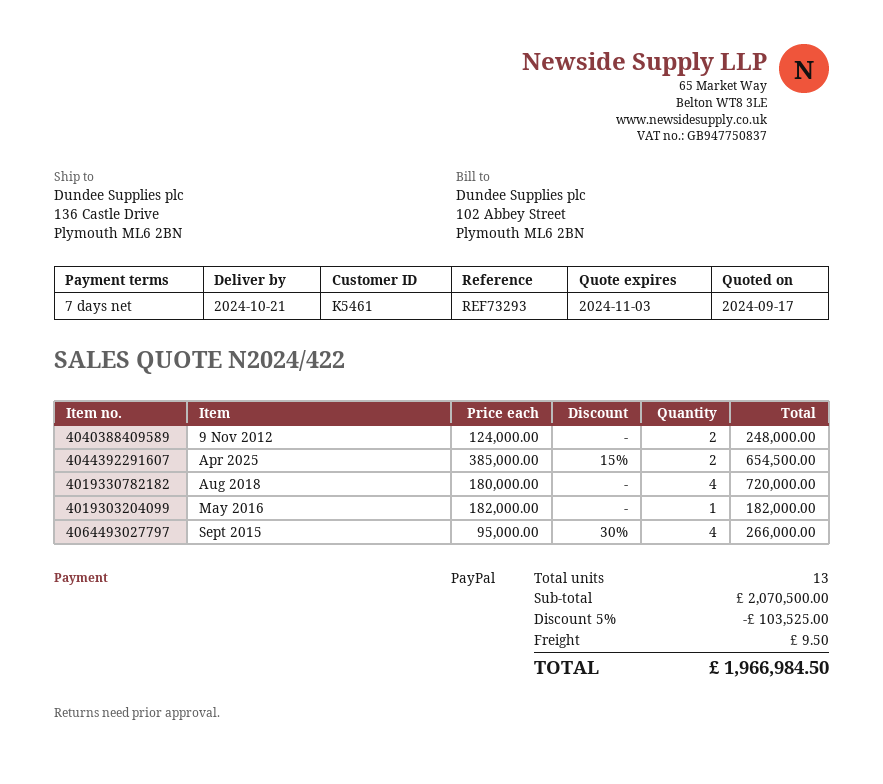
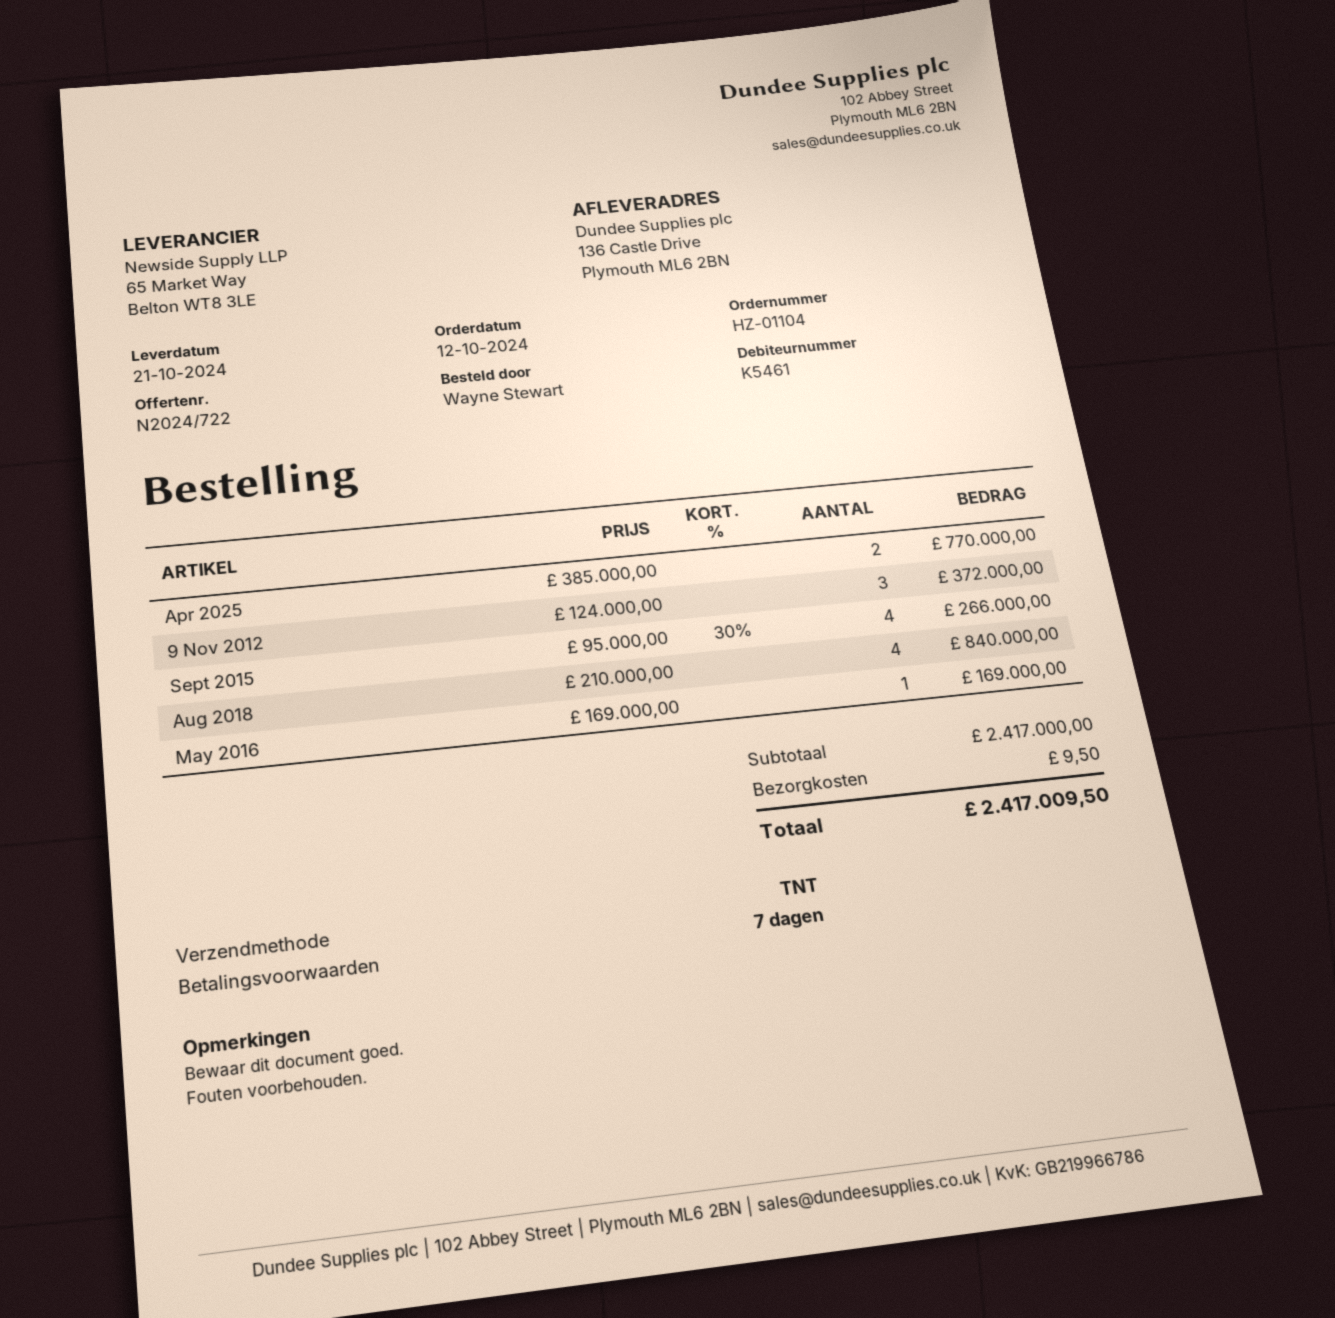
quote number: N2024/422 -> N2024/722
9 Nov 2012: 2 x 124000.00 = 248000.00 -> 3 x 124000.00 = 372000.00
Apr 2025: 2 x 385000.00 - 15% = 654500.00 -> 2 x 385000.00 = 770000.00
Aug 2018: 4 x 180000.00 = 720000.00 -> 4 x 210000.00 = 840000.00
May 2016: 1 x 182000.00 = 182000.00 -> 1 x 169000.00 = 169000.00
subtotal: 2070500.00 -> 2417000.00
discount: 5% = 103525.00 -> none
total: 1966984.50 -> 2417009.50

